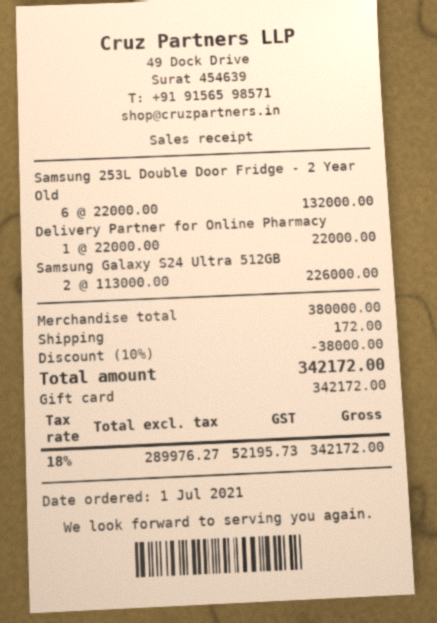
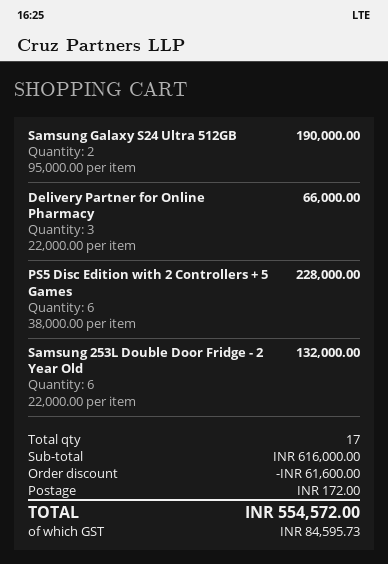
Delivery Partner for Online Pharmacy: 1 x 22000.00 = 22000.00 -> 3 x 22000.00 = 66000.00
Samsung Galaxy S24 Ultra 512GB: 2 x 113000.00 = 226000.00 -> 2 x 95000.00 = 190000.00
PS5 Disc Edition with 2 Controllers + 5 Games: none -> 6 x 38000.00 = 228000.00
subtotal: 380000.00 -> 616000.00
discount: 38000.00 -> 61600.00
tax: 52195.73 -> 84595.73
total: 342172.00 -> 554572.00

